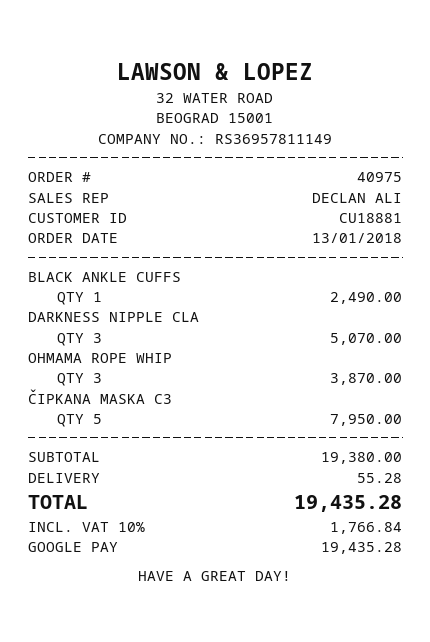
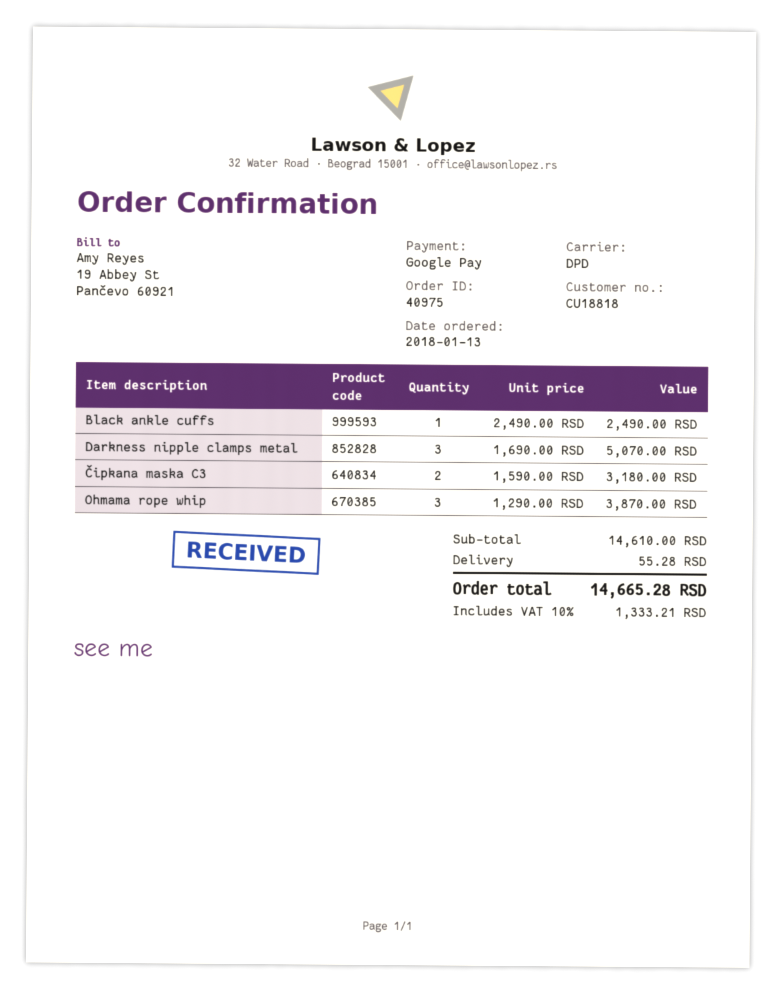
customer number: CU18881 -> CU18818
ČIPKANA MASKA C3: 5 for 7950.00 -> 2 for 3180.00
subtotal: 19380.00 -> 14610.00
tax: 10% = 1766.84 -> 10% = 1333.21
total: 19435.28 -> 14665.28

